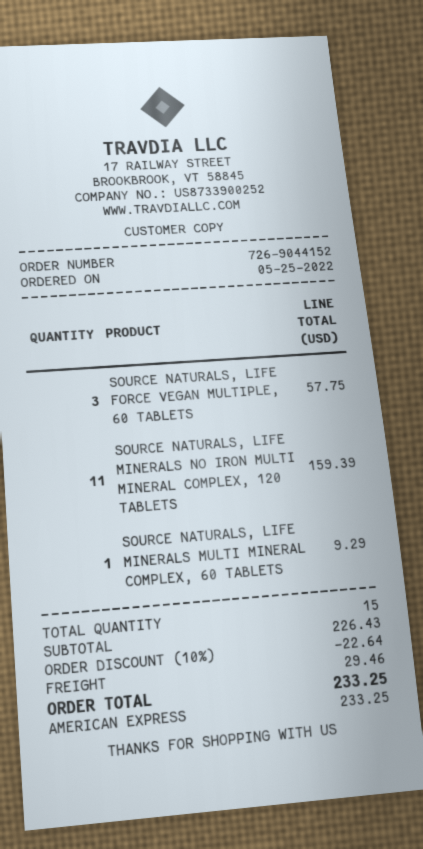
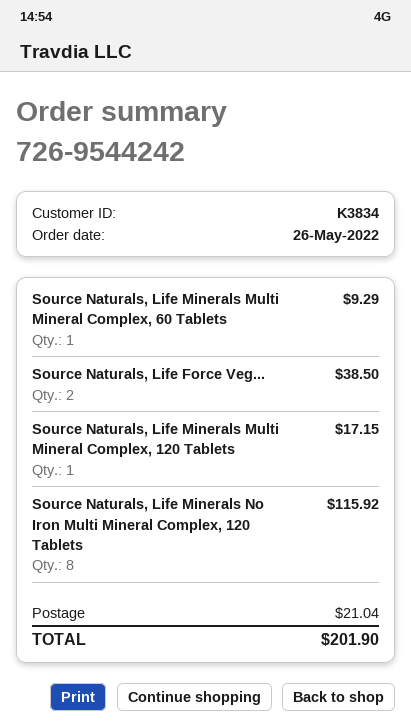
order number: 726-9044152 -> 726-9544242
order date: 2022-05-25 -> 2022-05-26
SOURCE NATURALS, LIFE FORCE VEGAN MULTIPLE, 60 TABLETS: 3 for 57.75 -> 2 for 38.50
SOURCE NATURALS, LIFE MINERALS NO IRON MULTI MINERAL COMPLEX, 120 TABLETS: 11 for 159.39 -> 8 for 115.92
Source Naturals, Life Minerals Multi Mineral Complex, 120 Tablets: none -> 1 for 17.15
discount: 10% = 22.64 -> none
shipping: 29.46 -> 21.04
total: 233.25 -> 201.90

